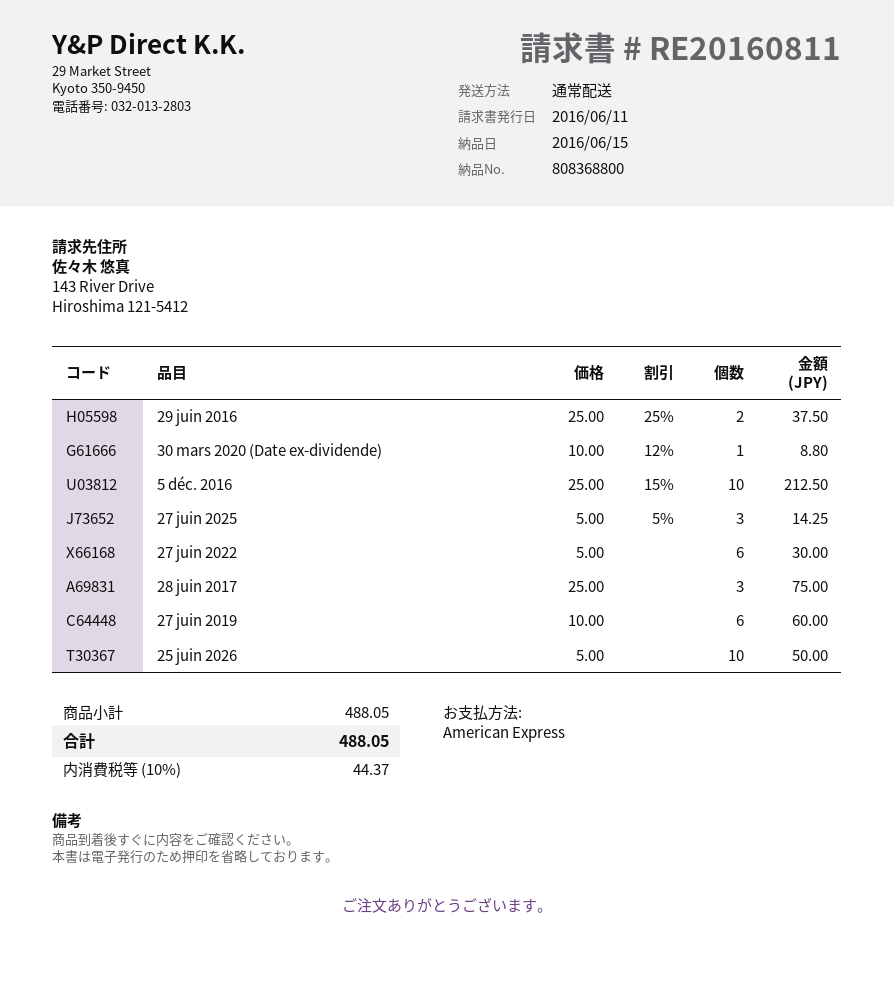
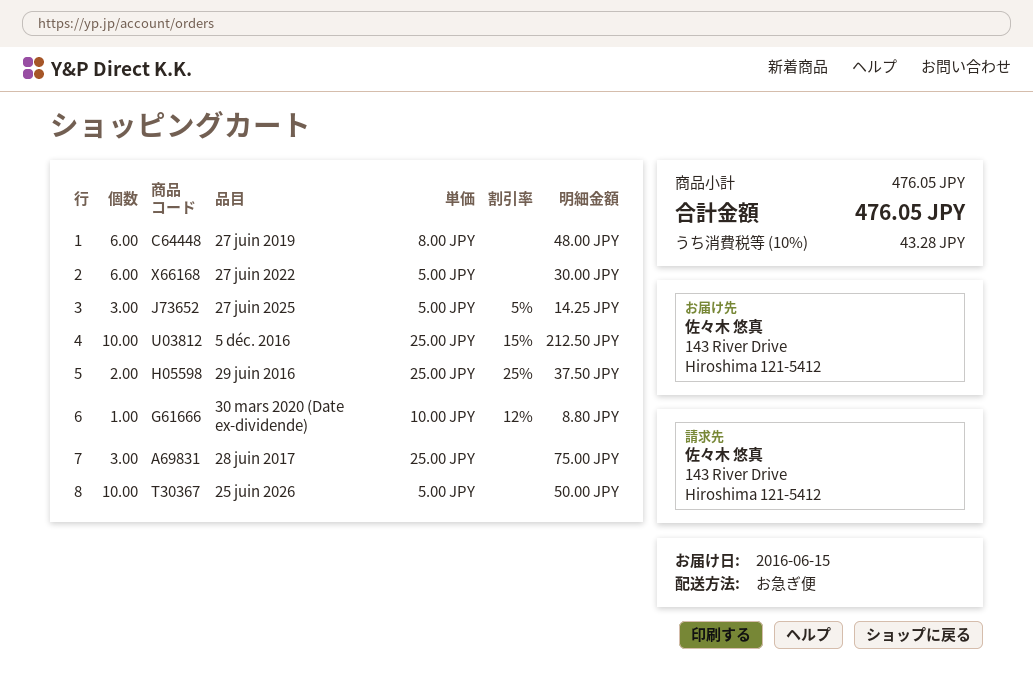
shipping method: standard -> express
27 juin 2019: 6 x 10.00 = 60.00 -> 6 x 8.00 = 48.00
subtotal: 488.05 -> 476.05
tax: 10% = 44.37 -> 10% = 43.28
total: 488.05 -> 476.05

